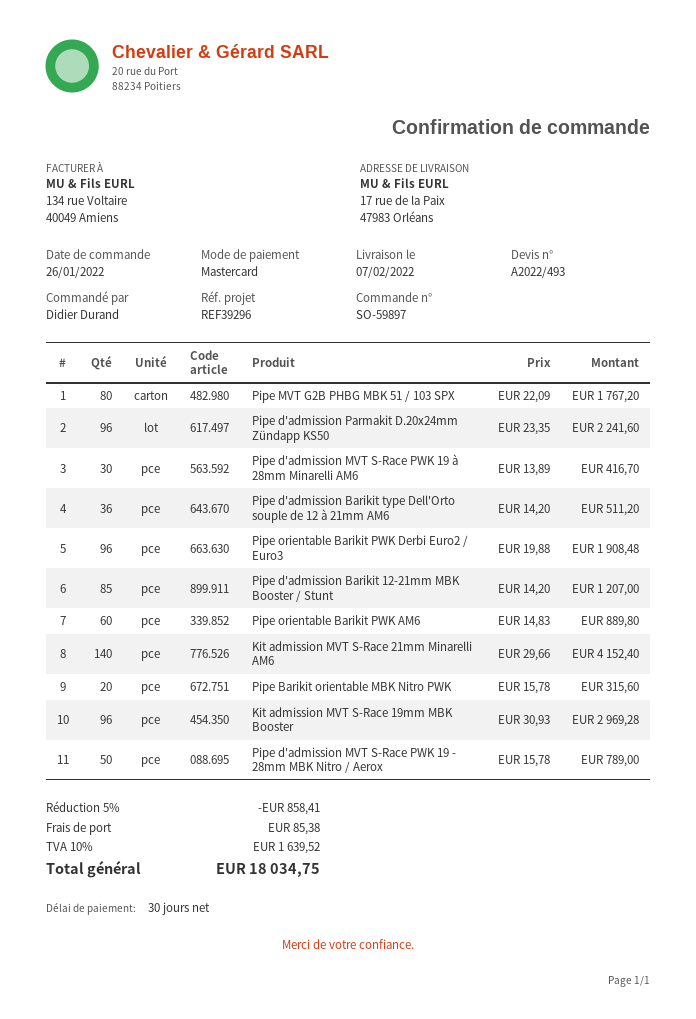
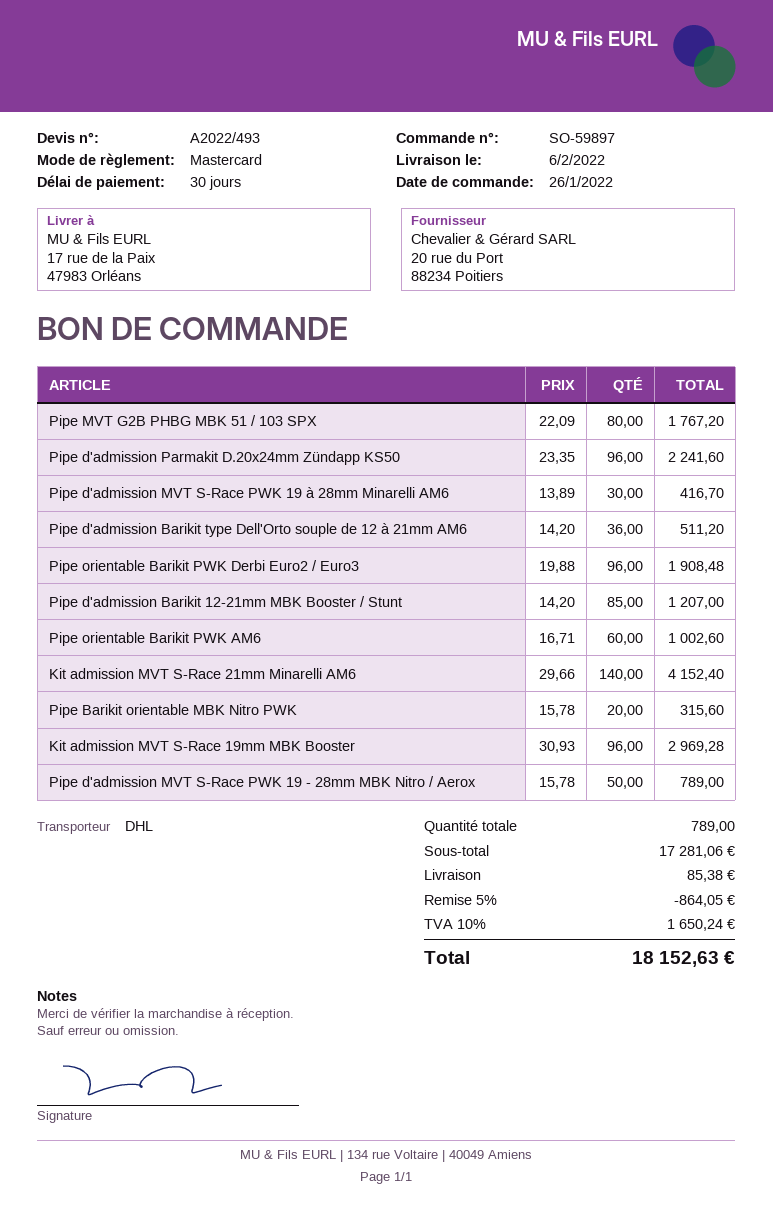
delivery date: 2022-02-07 -> 2022-02-06
Pipe orientable Barikit PWK AM6: 60 x 14.83 = 889.80 -> 60 x 16.71 = 1002.60
discount: 5% = 858.41 -> 5% = 864.05
tax: 10% = 1639.52 -> 10% = 1650.24
total: 18034.75 -> 18152.63

